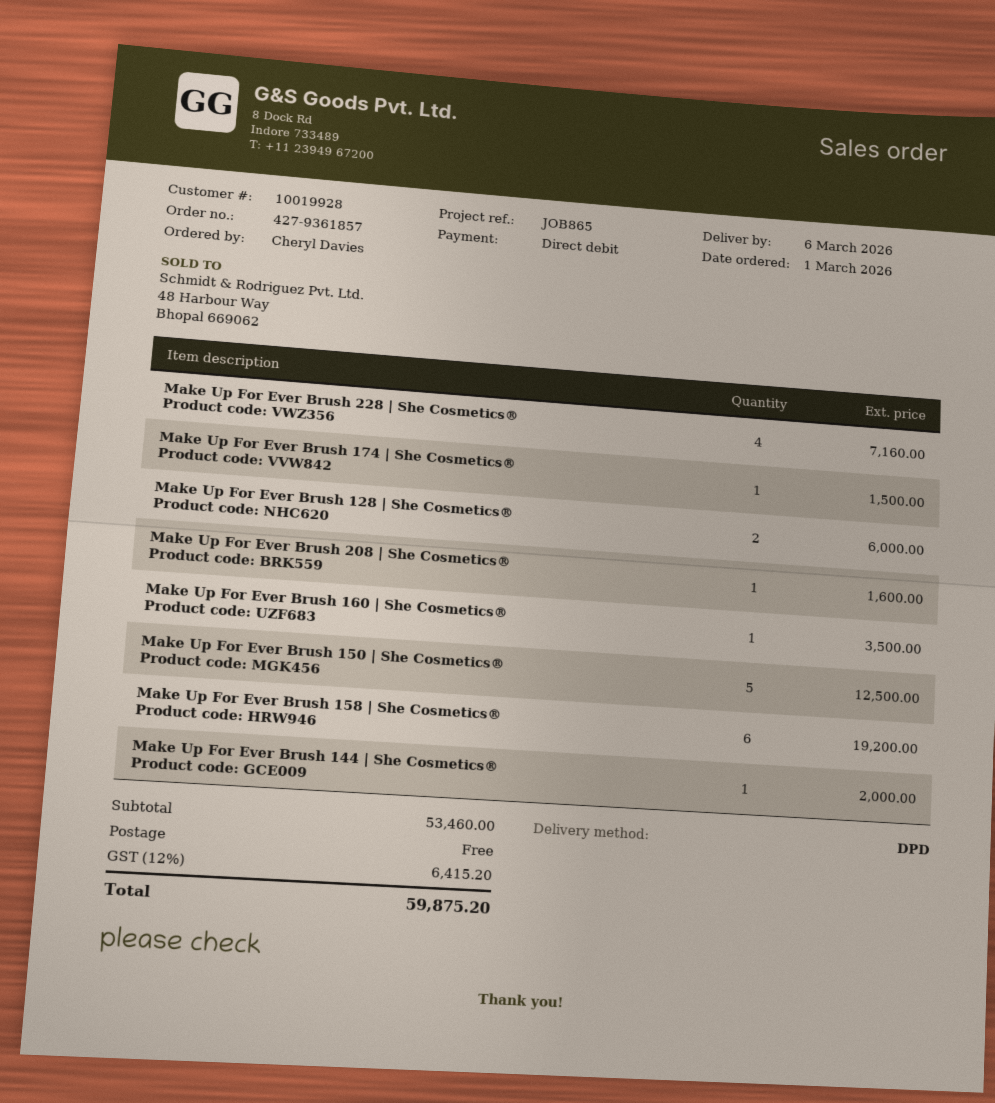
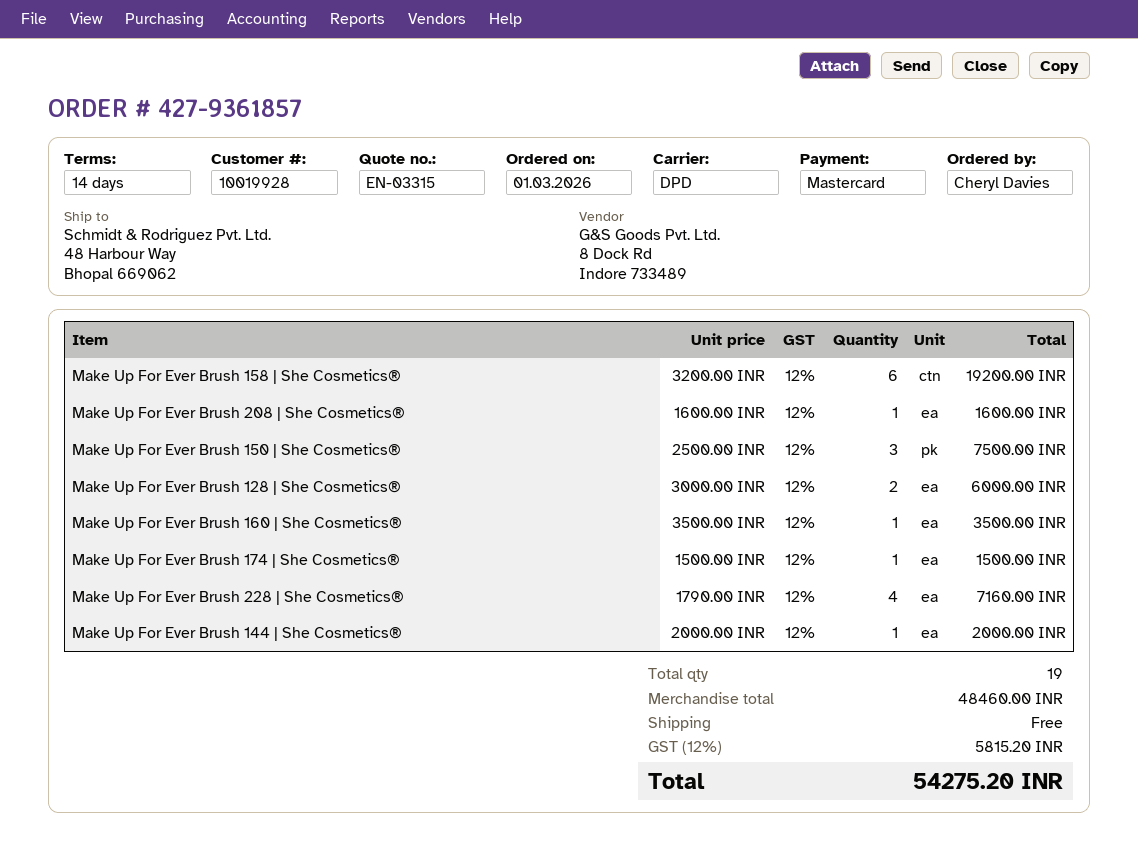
payment method: direct debit -> Mastercard
Make Up For Ever Brush 150 | She Cosmetics®: 5 for 12500.00 -> 3 for 7500.00
subtotal: 53460.00 -> 48460.00
tax: 12% = 6415.20 -> 12% = 5815.20
total: 59875.20 -> 54275.20

